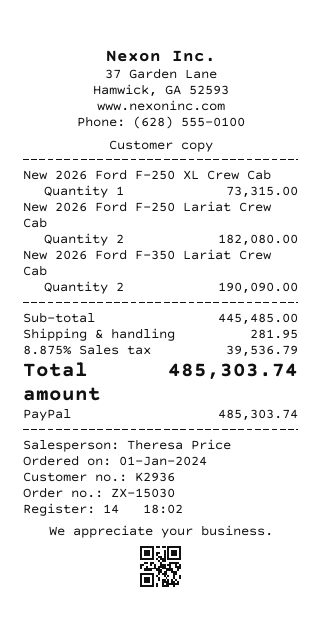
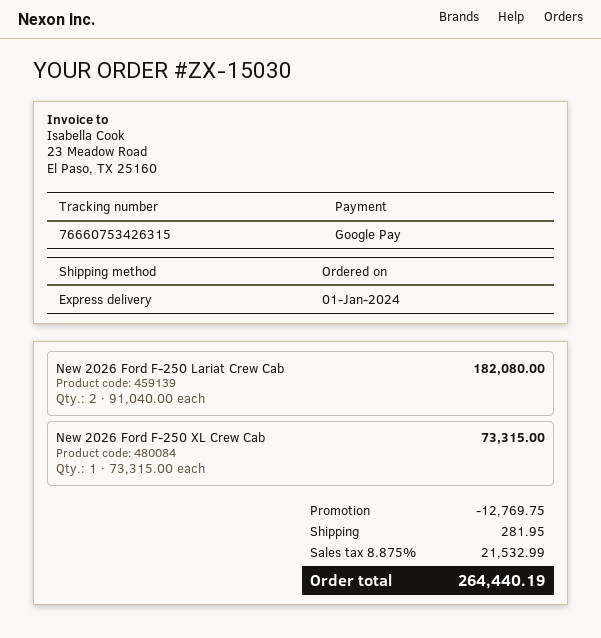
payment method: PayPal -> Google Pay
New 2026 Ford F-350 Lariat Crew Cab: 2 for 190090.00 -> none
discount: none -> 12769.75
tax: 8.875% = 39536.79 -> 8.875% = 21532.99
total: 485303.74 -> 264440.19

